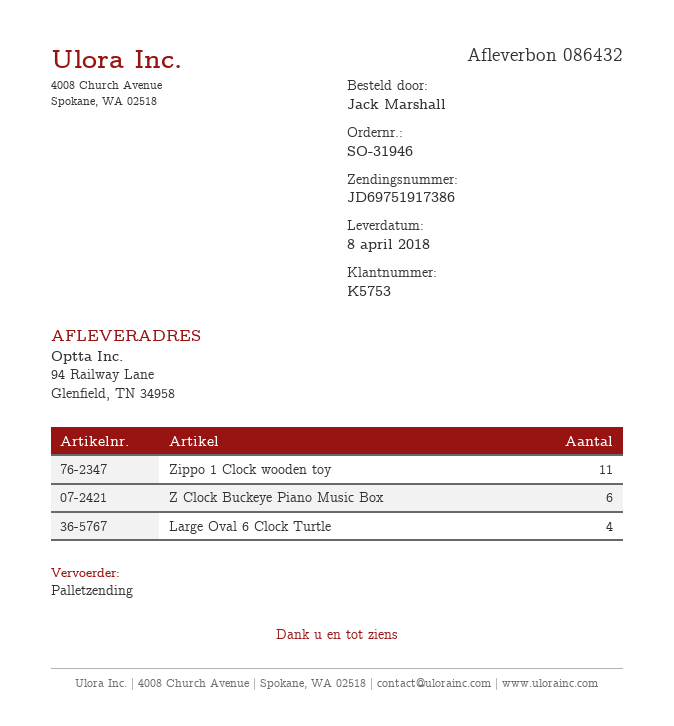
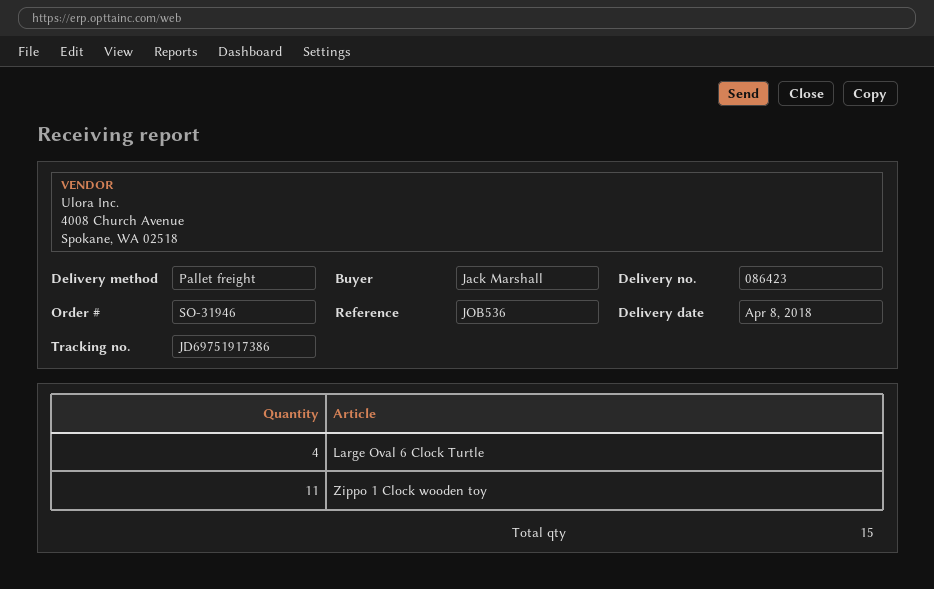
delivery note number: 086432 -> 086423
Z Clock Buckeye Piano Music Box: 6 -> none

